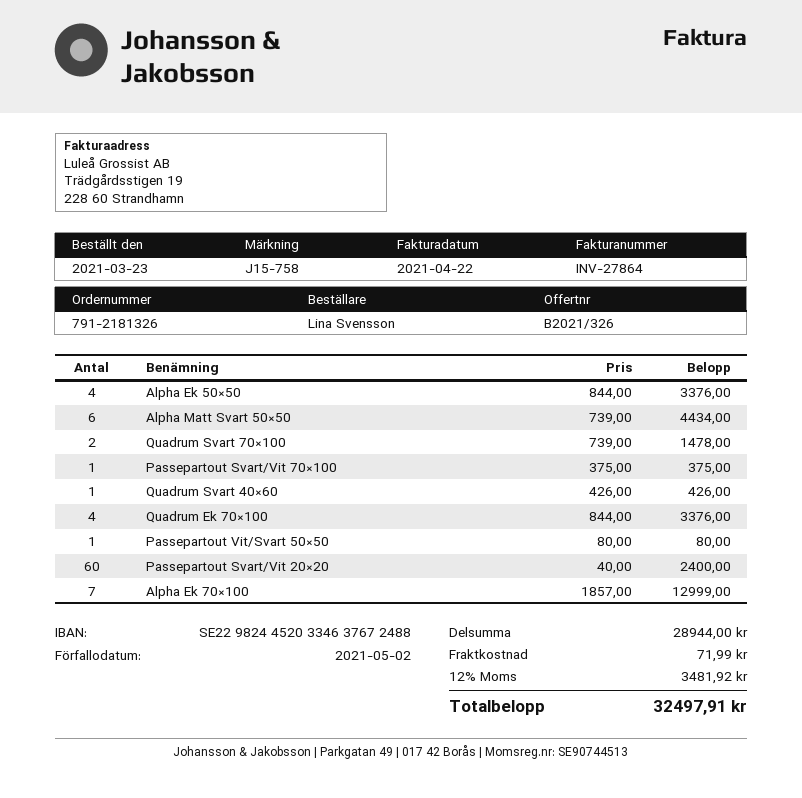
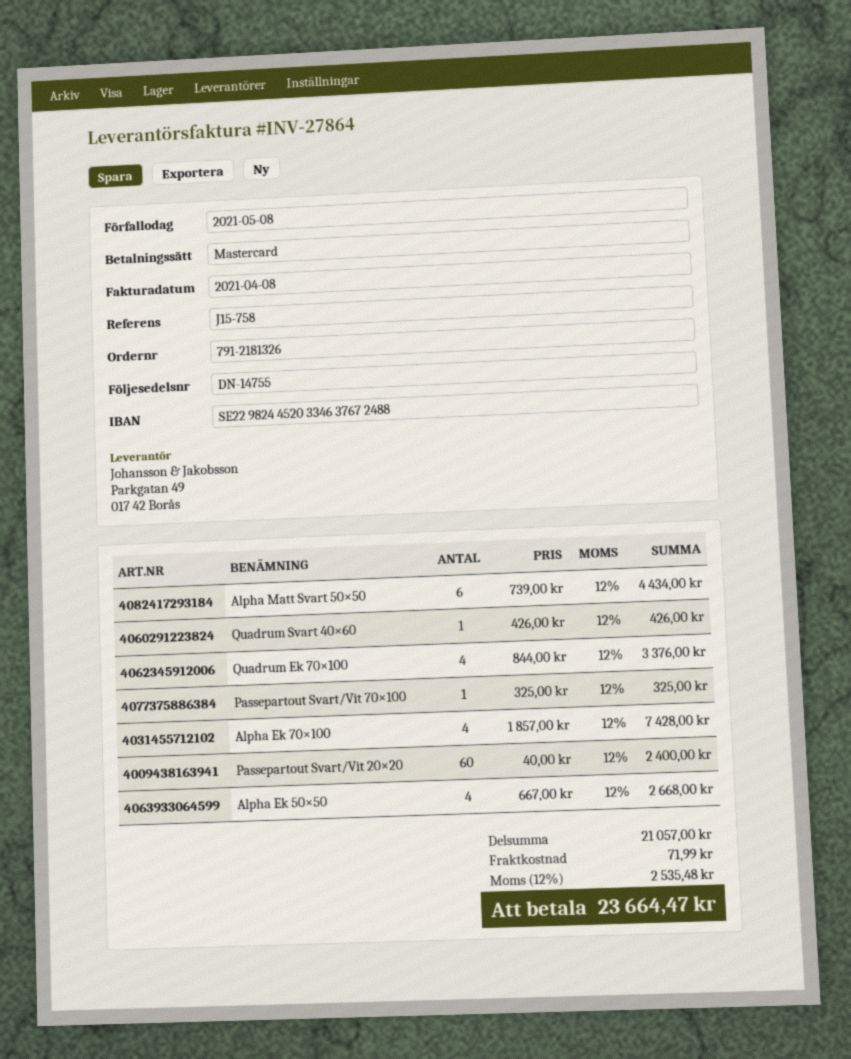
invoice date: 2021-04-22 -> 2021-04-08
due date: 2021-05-02 -> 2021-05-08
Alpha Ek 50×50: 4 x 844.00 = 3376.00 -> 4 x 667.00 = 2668.00
Quadrum Svart 70×100: 2 x 739.00 = 1478.00 -> none
Passepartout Svart/Vit 70×100: 1 x 375.00 = 375.00 -> 1 x 325.00 = 325.00
Passepartout Vit/Svart 50×50: 1 x 80.00 = 80.00 -> none
Alpha Ek 70×100: 7 x 1857.00 = 12999.00 -> 4 x 1857.00 = 7428.00
subtotal: 28944.00 -> 21057.00
tax: 12% = 3481.92 -> 12% = 2535.48
total: 32497.91 -> 23664.47

